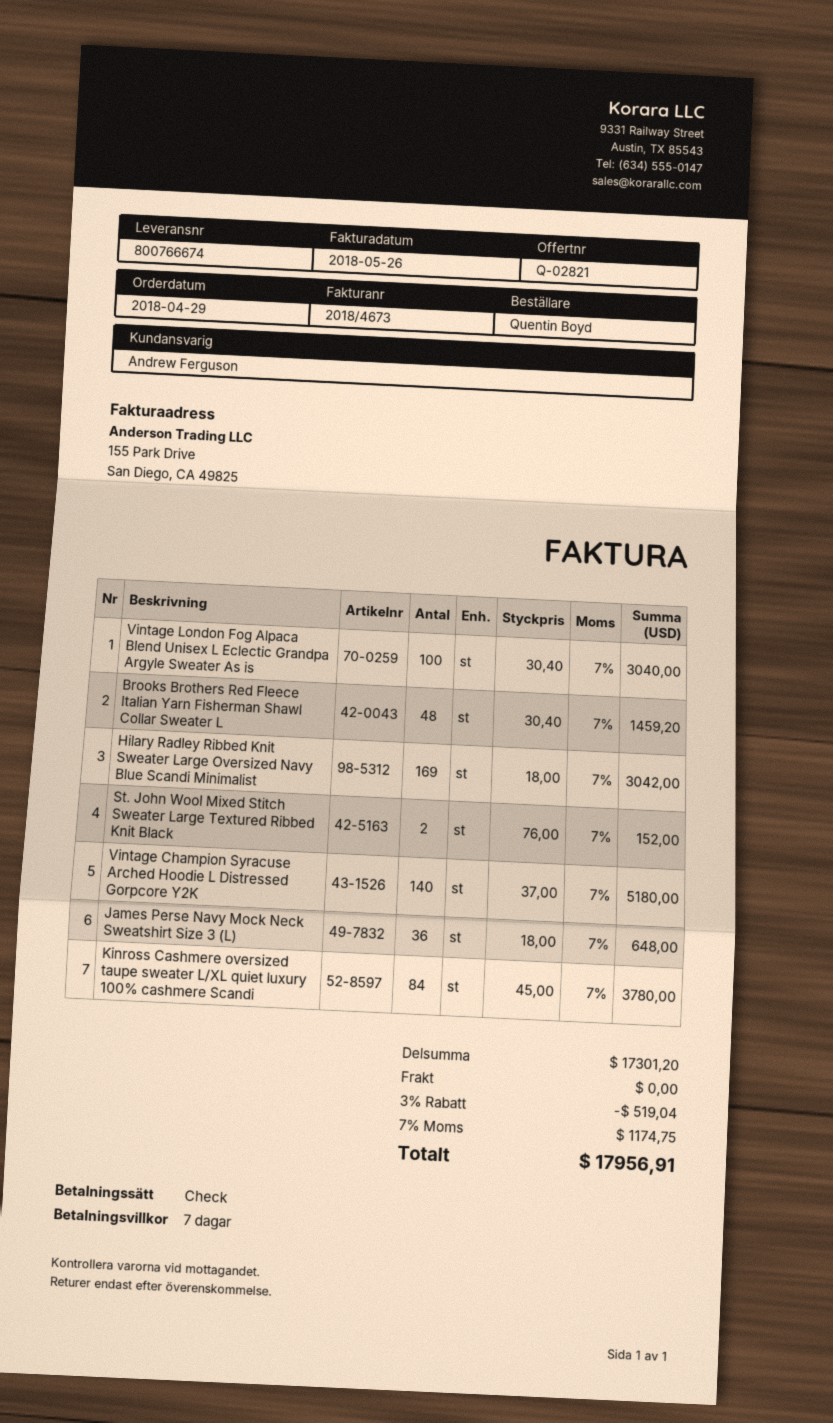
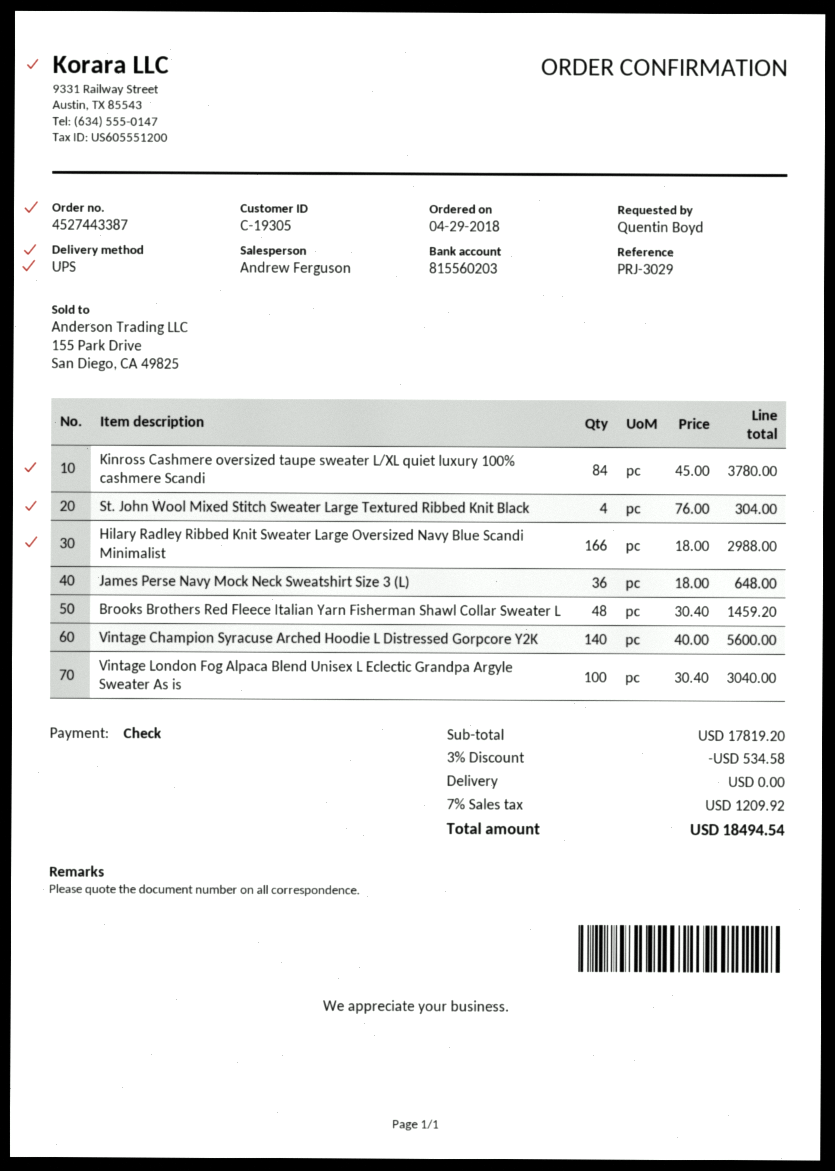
Hilary Radley Ribbed Knit Sweater Large Oversized Navy Blue Scandi Minimalist: 169 x 18.00 = 3042.00 -> 166 x 18.00 = 2988.00
St. John Wool Mixed Stitch Sweater Large Textured Ribbed Knit Black: 2 x 76.00 = 152.00 -> 4 x 76.00 = 304.00
Vintage Champion Syracuse Arched Hoodie L Distressed Gorpcore Y2K: 140 x 37.00 = 5180.00 -> 140 x 40.00 = 5600.00
subtotal: 17301.20 -> 17819.20
discount: 3% = 519.04 -> 3% = 534.58
tax: 7% = 1174.75 -> 7% = 1209.92
total: 17956.91 -> 18494.54

